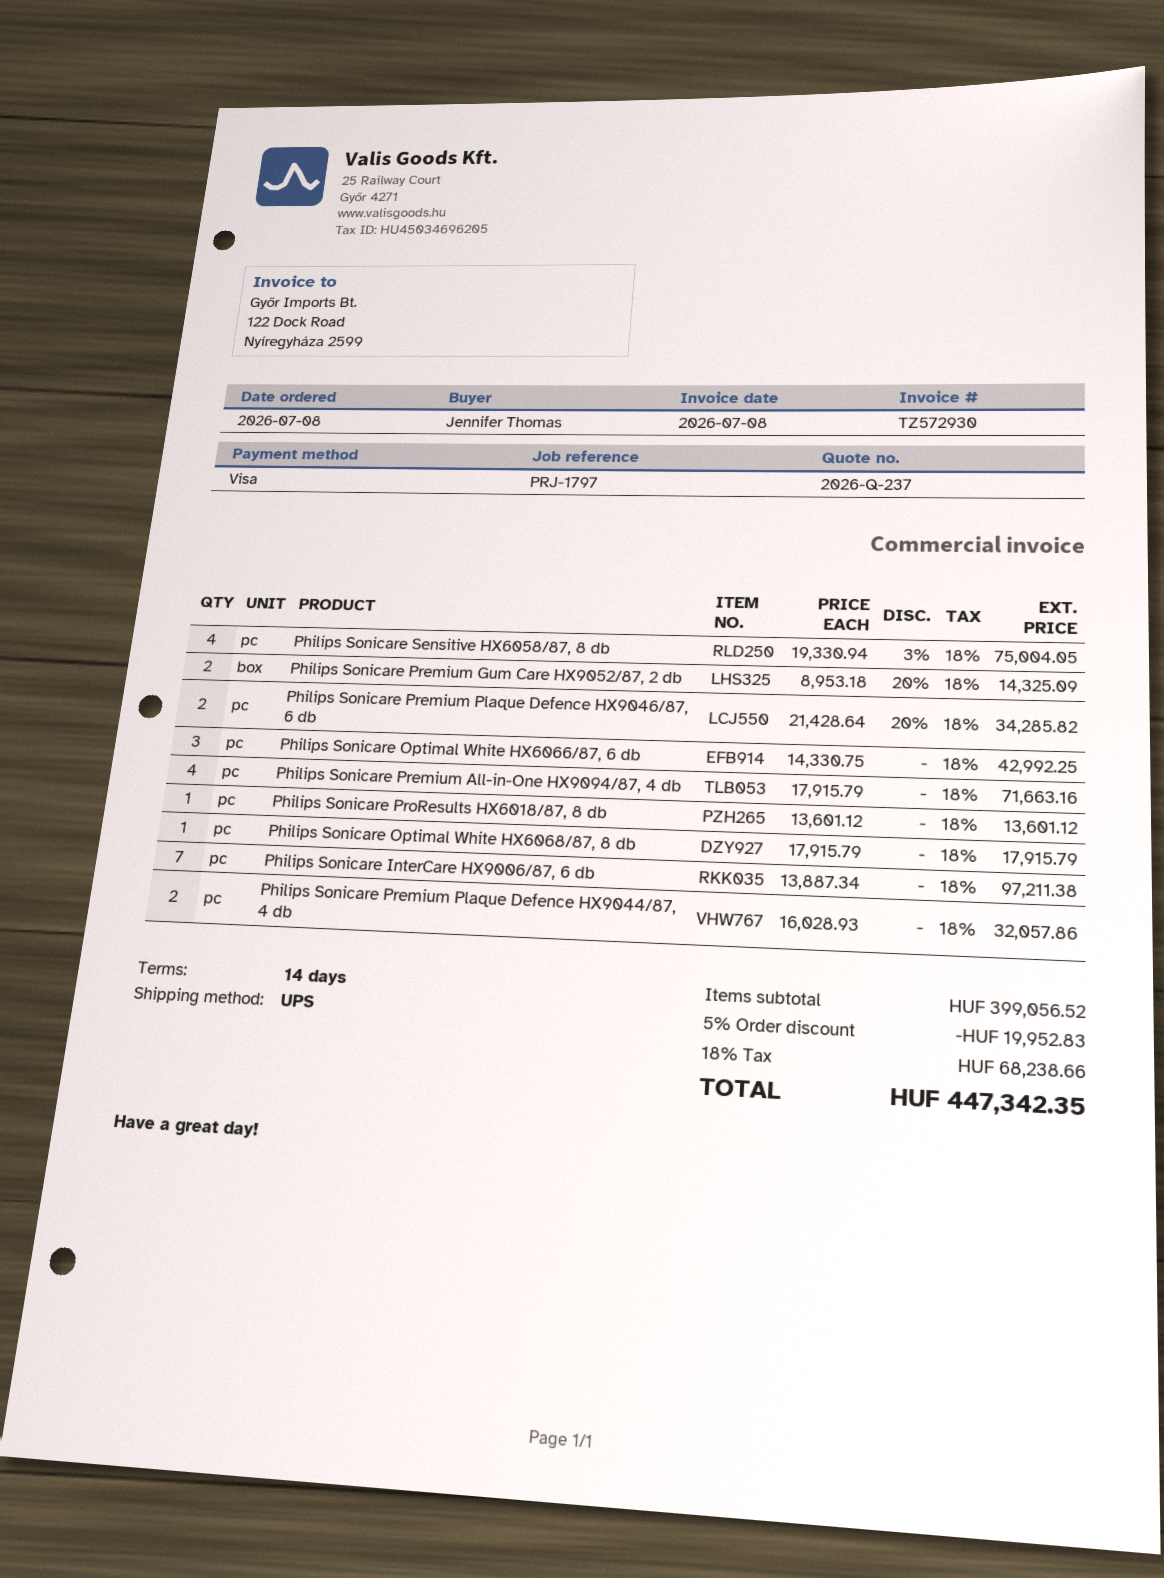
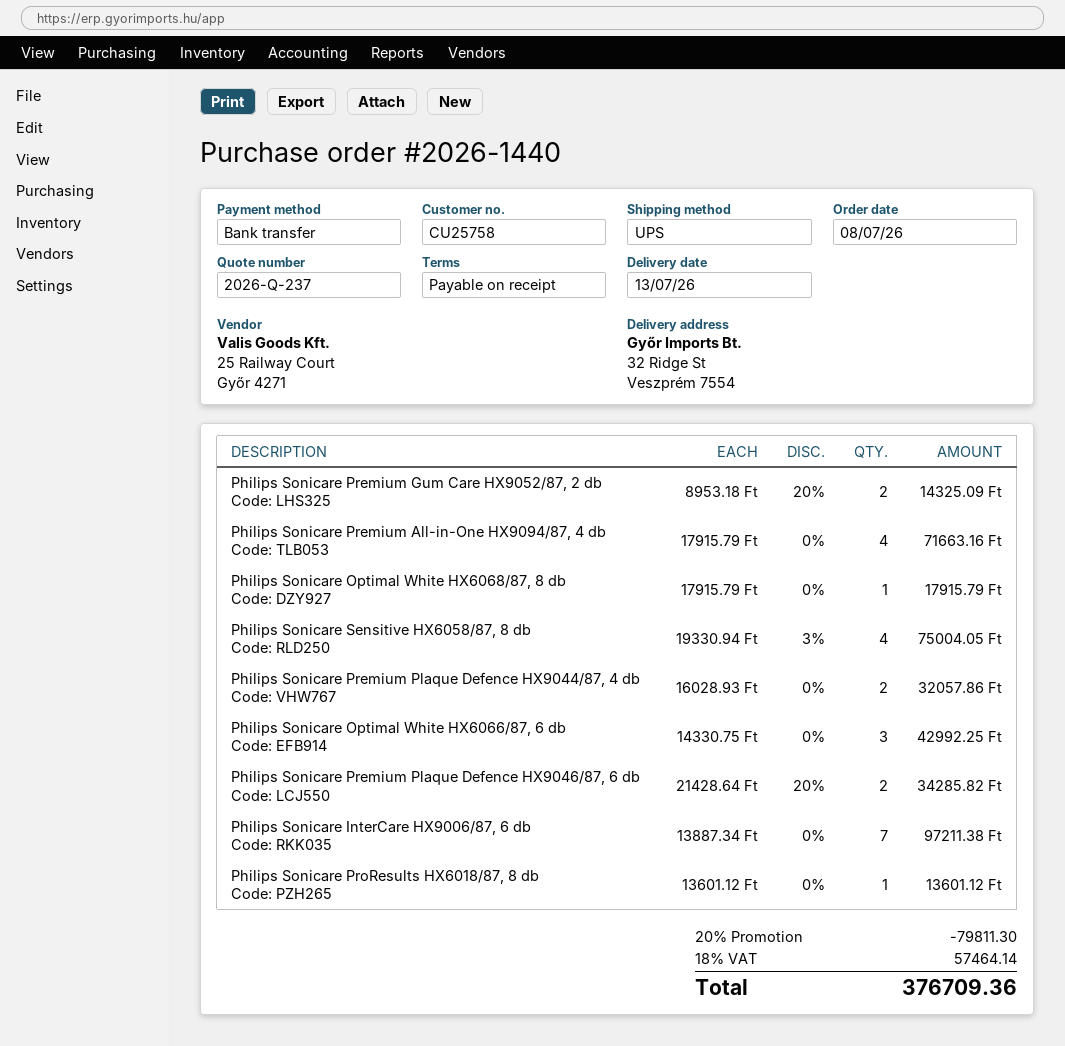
payment terms: 14 days -> on receipt
payment method: Visa -> bank transfer
discount: 5% = 19952.83 -> 20% = 79811.30
tax: 18% = 68238.66 -> 18% = 57464.14
total: 447342.35 -> 376709.36

